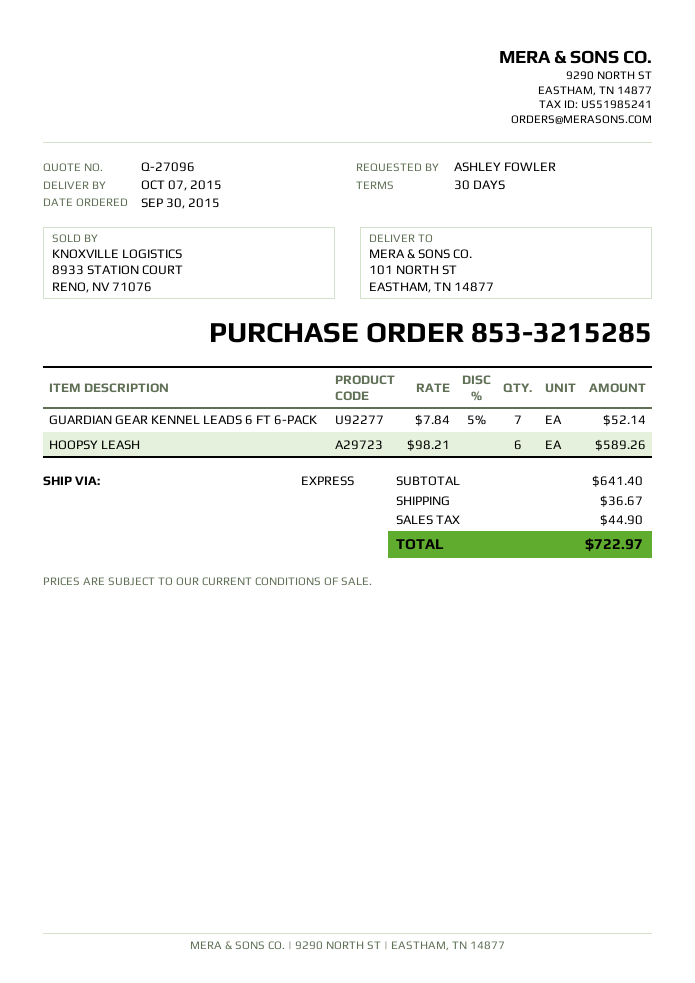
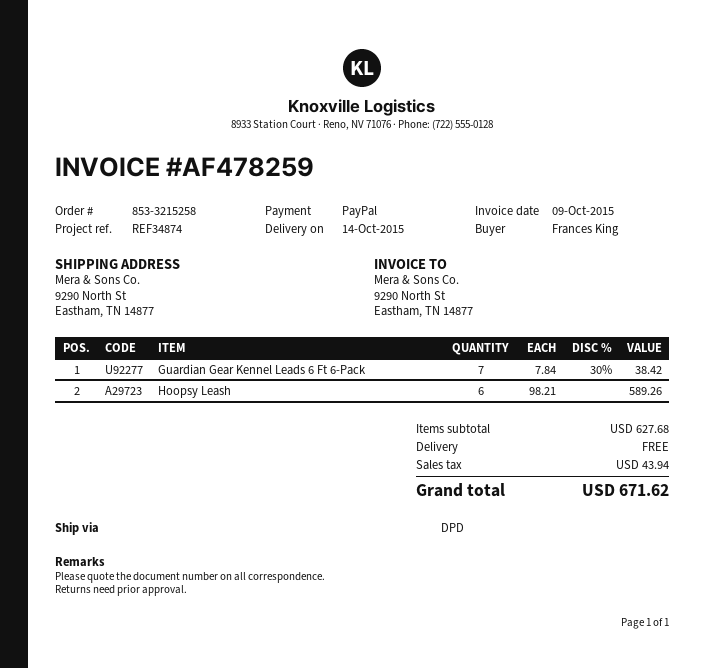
order number: 853-3215285 -> 853-3215258
delivery date: 2015-10-07 -> 2015-10-14
ordered by: ASHLEY FOWLER -> Frances King
shipping method: express -> DPD
ship to: 101 NORTH ST, EASTHAM, TN 14877 -> 9290 North St, Eastham, TN 14877
GUARDIAN GEAR KENNEL LEADS 6 FT 6-PACK: 7 x 7.84 - 5% = 52.14 -> 7 x 7.84 - 30% = 38.42
subtotal: 641.40 -> 627.68
shipping: 36.67 -> 0.00
tax: 44.90 -> 43.94
total: 722.97 -> 671.62

